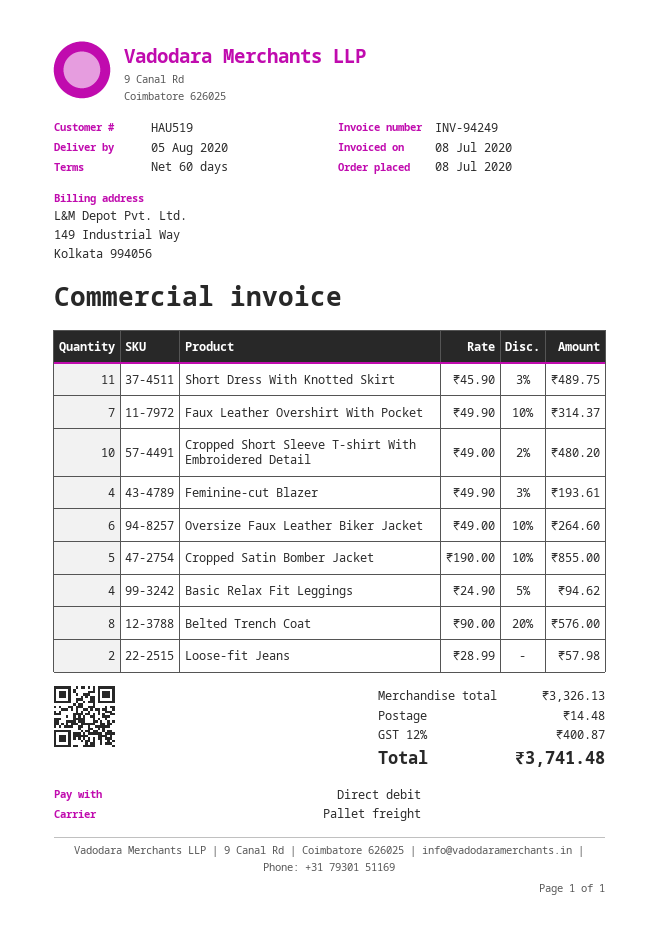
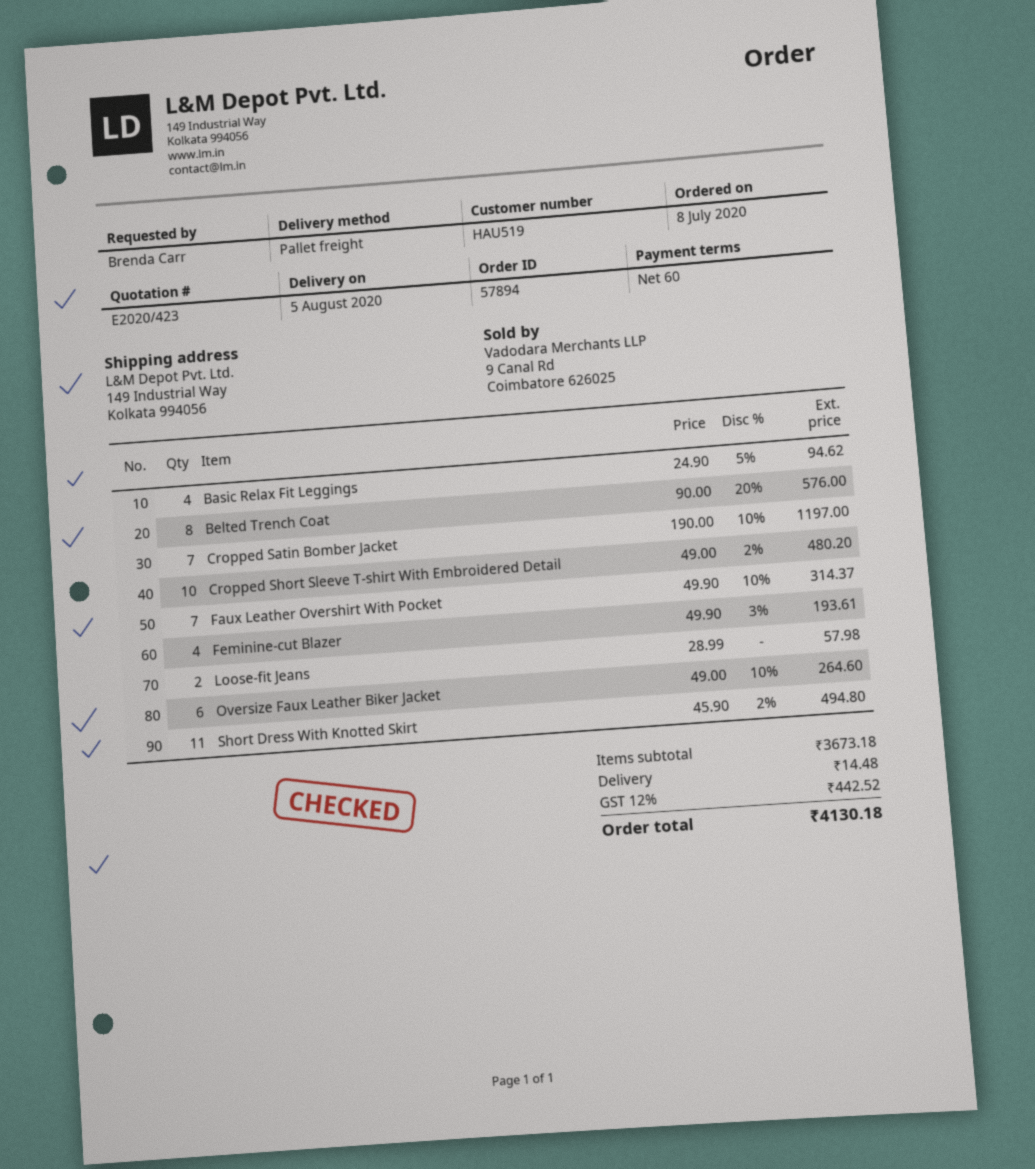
Short Dress With Knotted Skirt: 11 x 45.90 - 3% = 489.75 -> 11 x 45.90 - 2% = 494.80
Cropped Satin Bomber Jacket: 5 x 190.00 - 10% = 855.00 -> 7 x 190.00 - 10% = 1197.00
subtotal: 3326.13 -> 3673.18
tax: 12% = 400.87 -> 12% = 442.52
total: 3741.48 -> 4130.18

